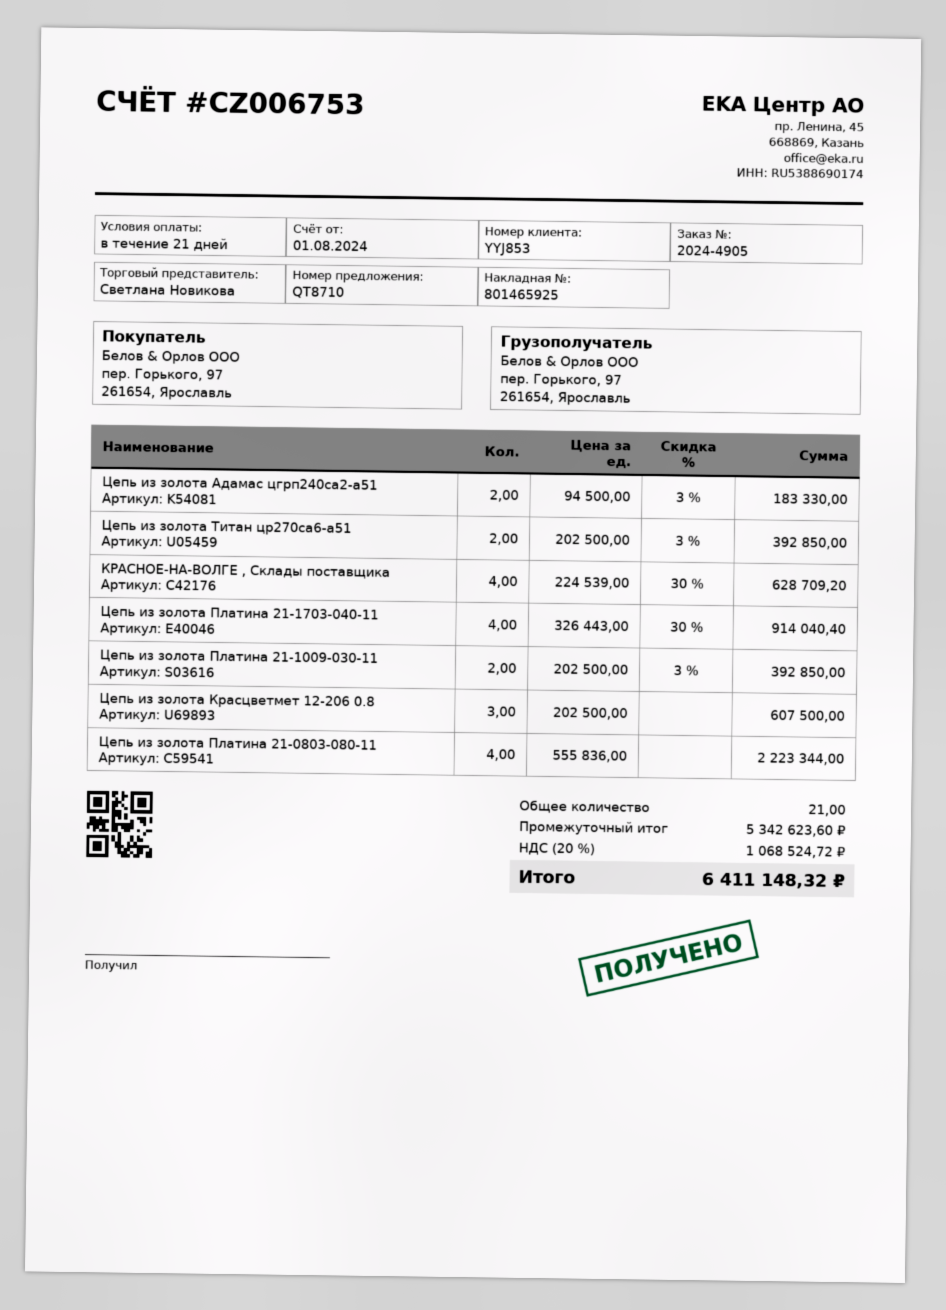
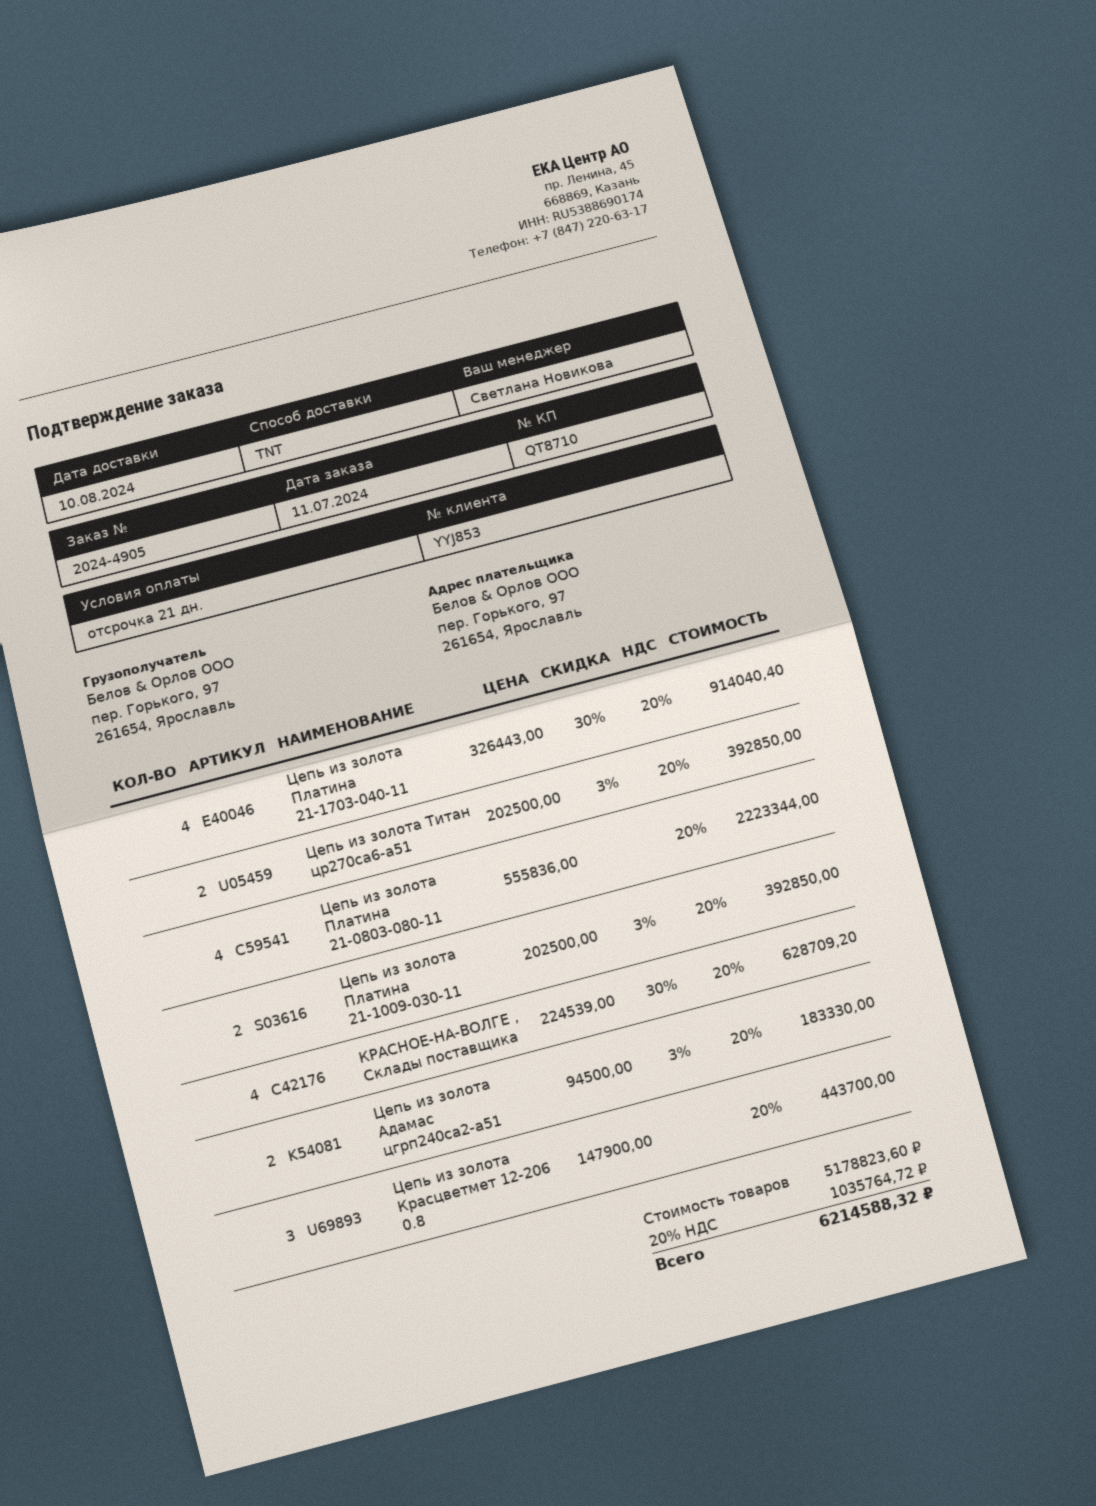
Цепь из золота Красцветмет 12-206 0.8: 3 x 202500.00 = 607500.00 -> 3 x 147900.00 = 443700.00
subtotal: 5342623.60 -> 5178823.60
tax: 20% = 1068524.72 -> 20% = 1035764.72
total: 6411148.32 -> 6214588.32

